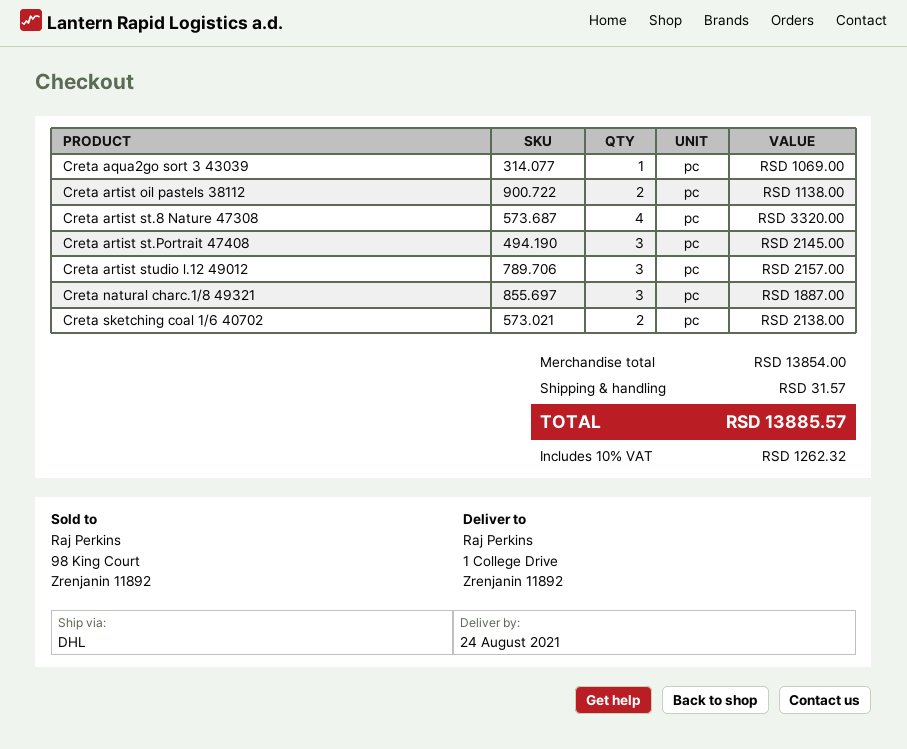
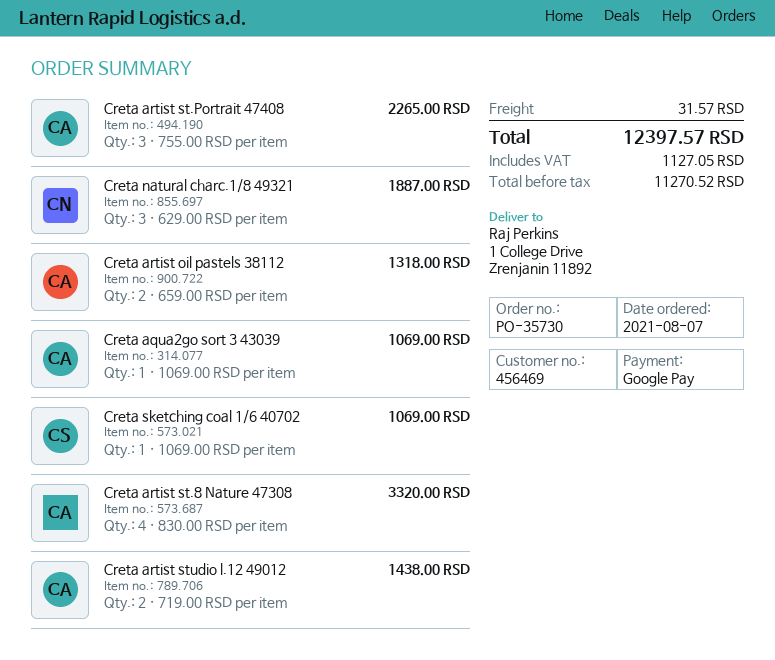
Creta artist oil pastels 38112: 2 for 1138.00 -> 2 for 1318.00
Creta artist st.Portrait 47408: 3 for 2145.00 -> 3 for 2265.00
Creta artist studio l.12 49012: 3 for 2157.00 -> 2 for 1438.00
Creta sketching coal 1/6 40702: 2 for 2138.00 -> 1 for 1069.00
tax: 1262.32 -> 1127.05
total: 13885.57 -> 12397.57

